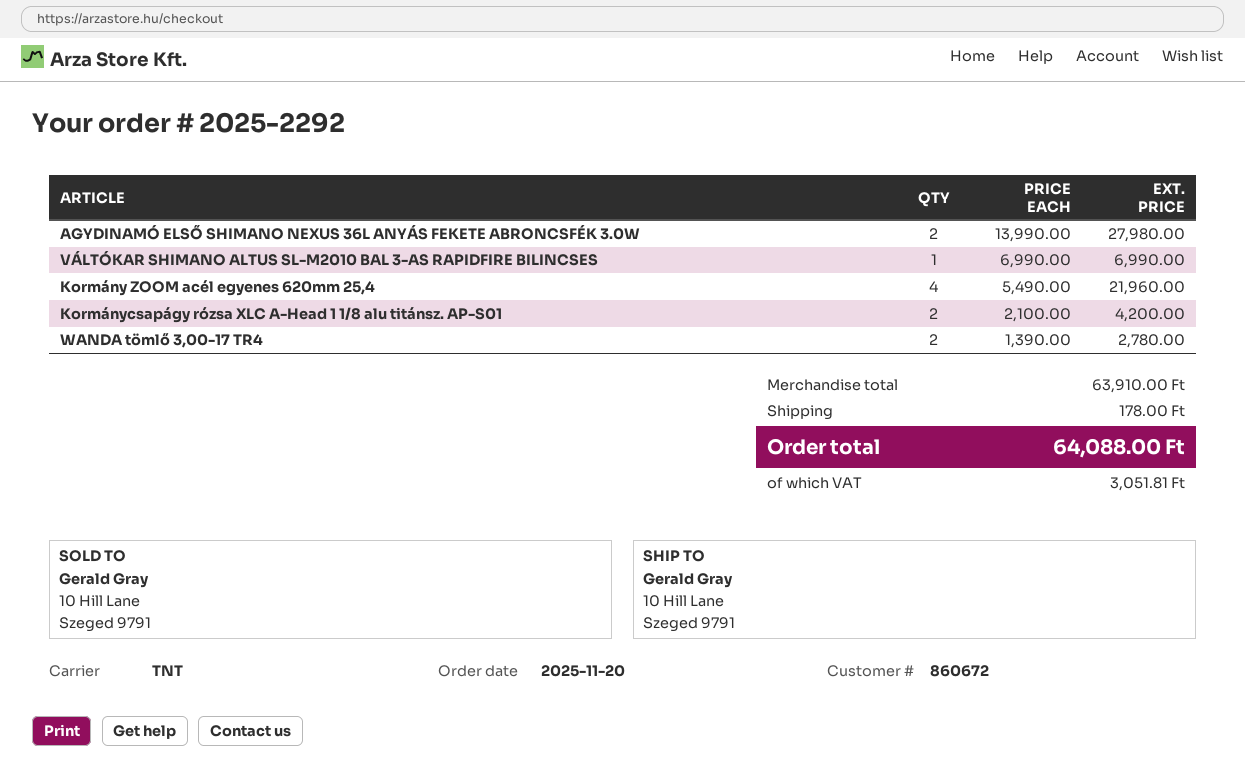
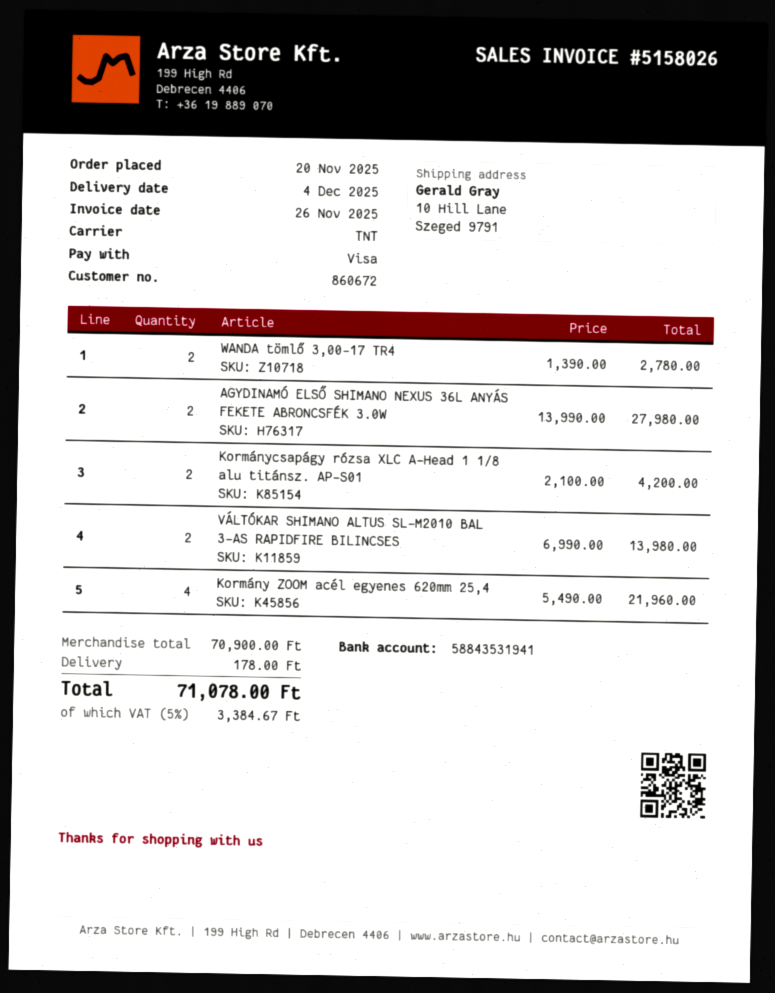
VÁLTÓKAR SHIMANO ALTUS SL-M2010 BAL 3-AS RAPIDFIRE BILINCSES: 1 x 6990.00 = 6990.00 -> 2 x 6990.00 = 13980.00
subtotal: 63910.00 -> 70900.00
tax: 3051.81 -> 3384.67
total: 64088.00 -> 71078.00

